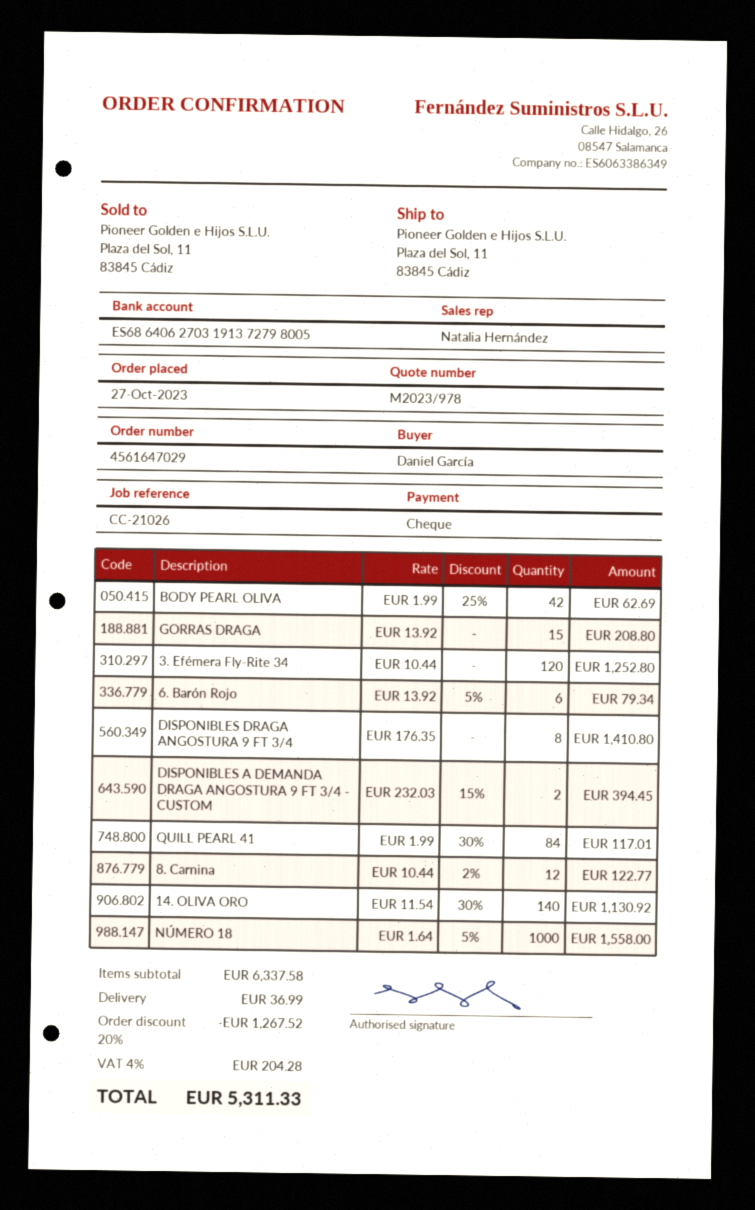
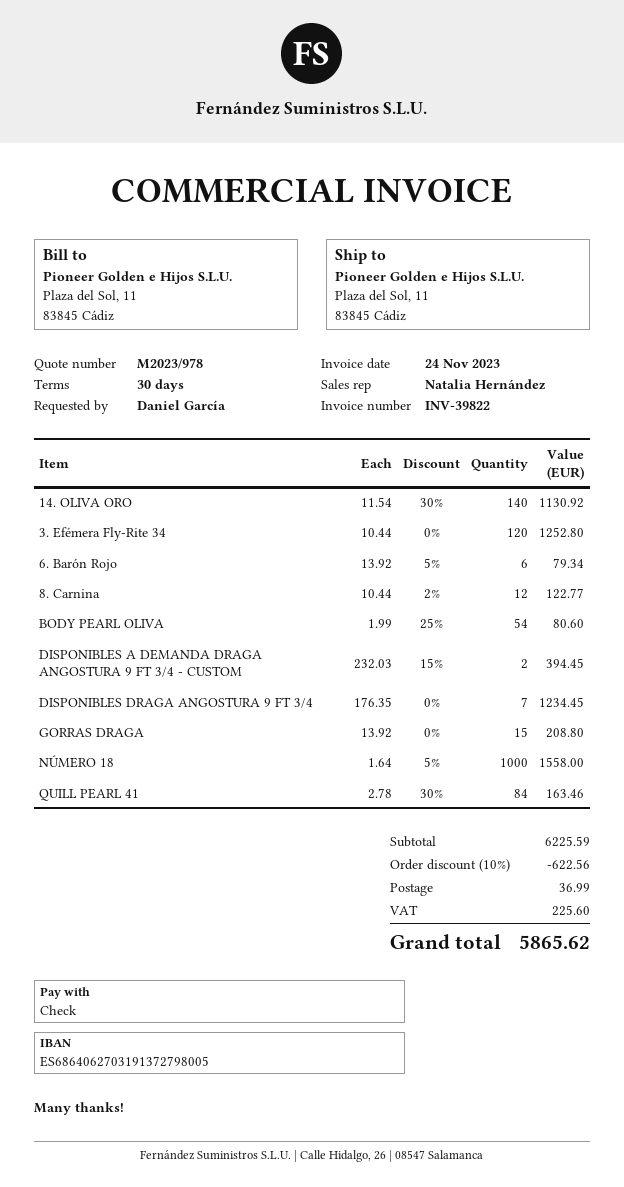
BODY PEARL OLIVA: 42 x 1.99 - 25% = 62.69 -> 54 x 1.99 - 25% = 80.60
DISPONIBLES DRAGA ANGOSTURA 9 FT 3/4: 8 x 176.35 = 1410.80 -> 7 x 176.35 = 1234.45
QUILL PEARL 41: 84 x 1.99 - 30% = 117.01 -> 84 x 2.78 - 30% = 163.46
subtotal: 6337.58 -> 6225.59
discount: 20% = 1267.52 -> 10% = 622.56
tax: 204.28 -> 225.60
total: 5311.33 -> 5865.62

